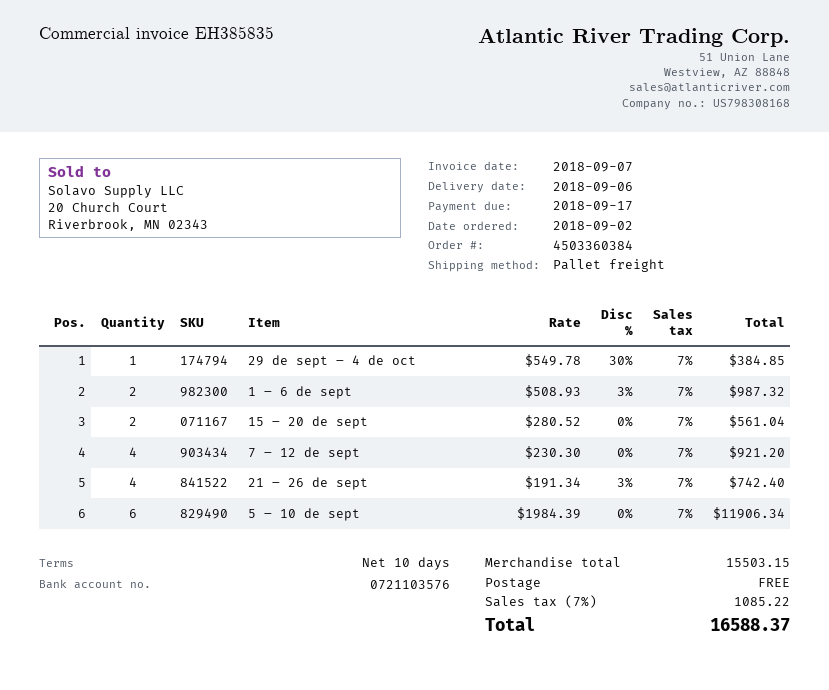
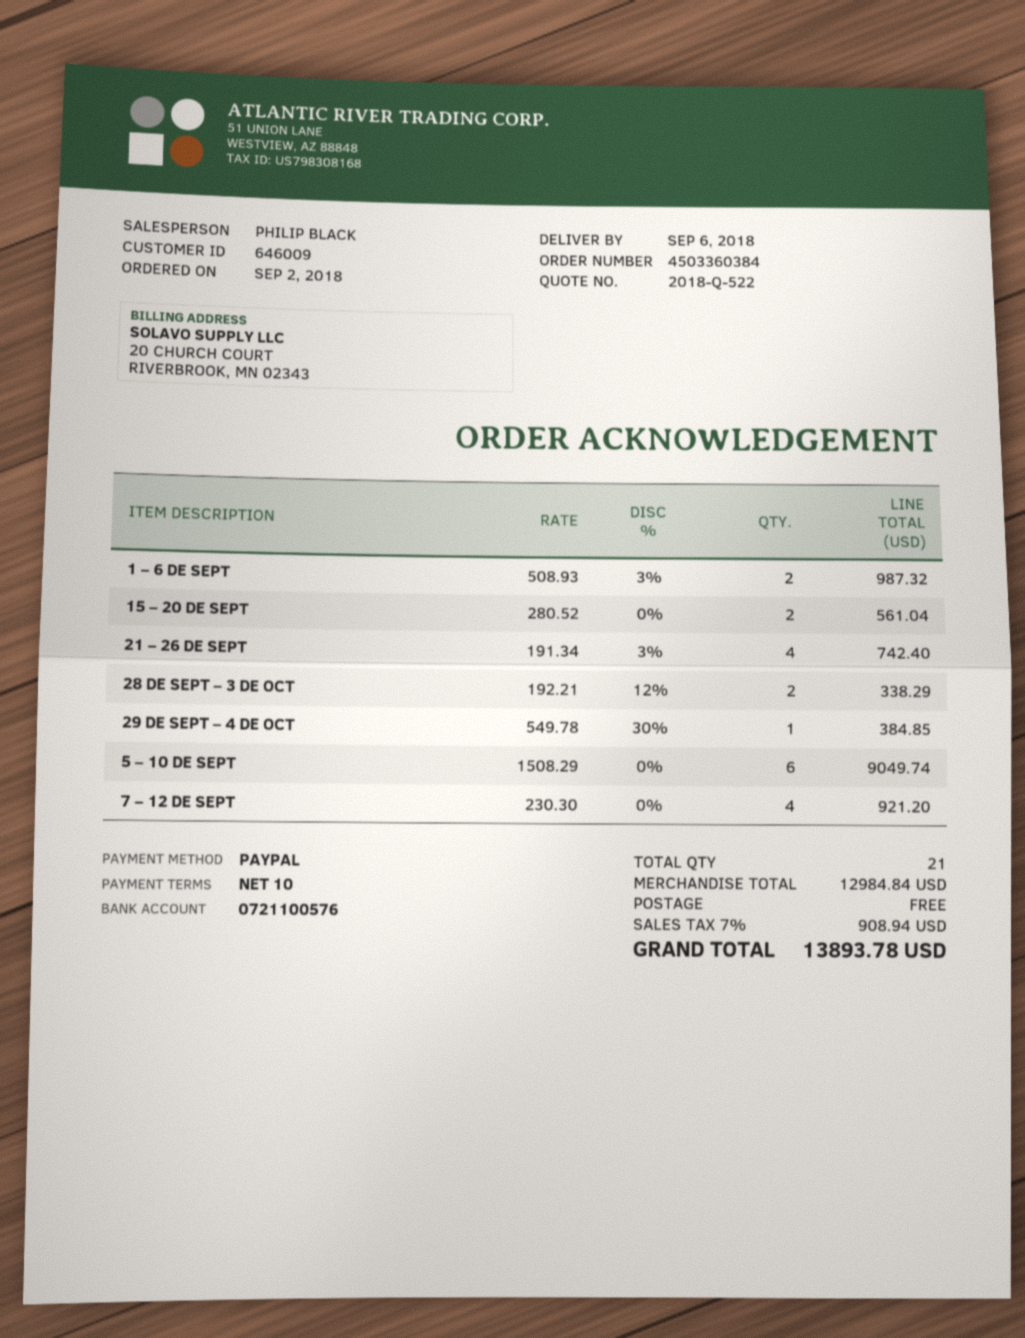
bank account: 0721103576 -> 0721100576
5 – 10 de sept: 6 x 1984.39 = 11906.34 -> 6 x 1508.29 = 9049.74
28 DE SEPT – 3 DE OCT: none -> 2 x 192.21 - 12% = 338.29
subtotal: 15503.15 -> 12984.84
tax: 7% = 1085.22 -> 7% = 908.94
total: 16588.37 -> 13893.78

